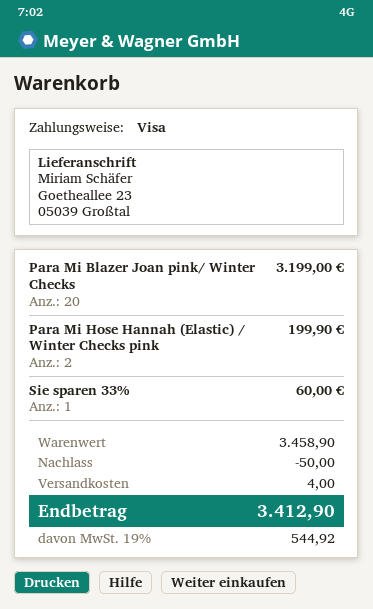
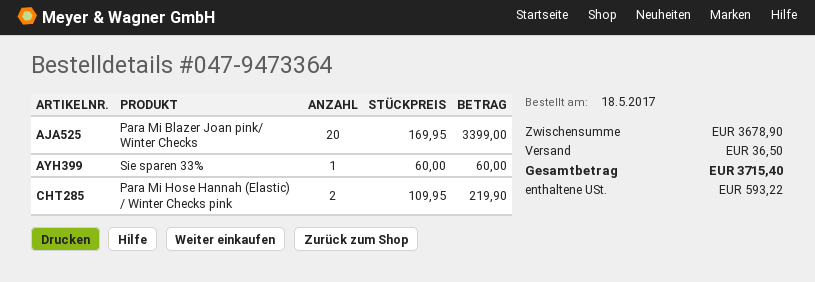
Para Mi Blazer Joan pink/ Winter Checks: 20 for 3199.00 -> 20 for 3399.00
Para Mi Hose Hannah (Elastic) / Winter Checks pink: 2 for 199.90 -> 2 for 219.90
subtotal: 3458.90 -> 3678.90
discount: 50.00 -> none
shipping: 4.00 -> 36.50
tax: 544.92 -> 593.22
total: 3412.90 -> 3715.40

